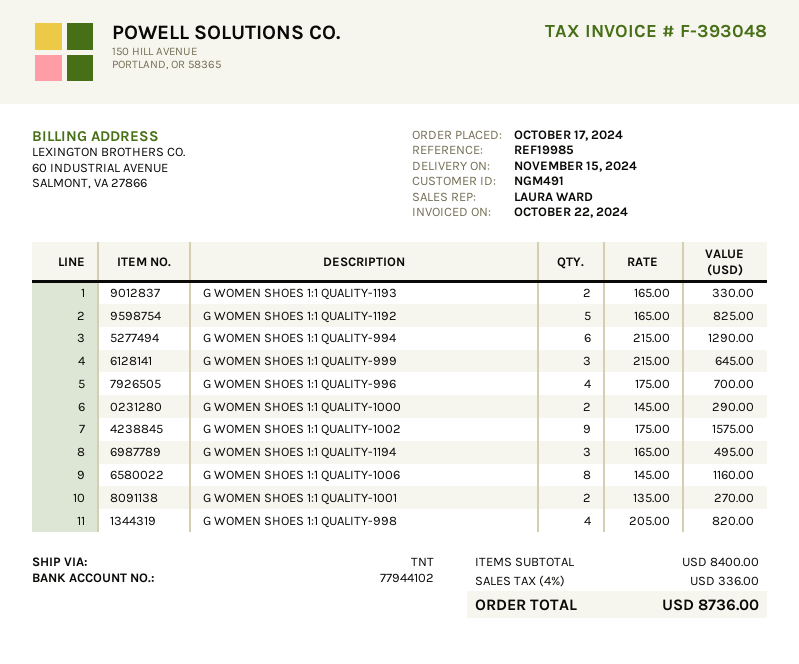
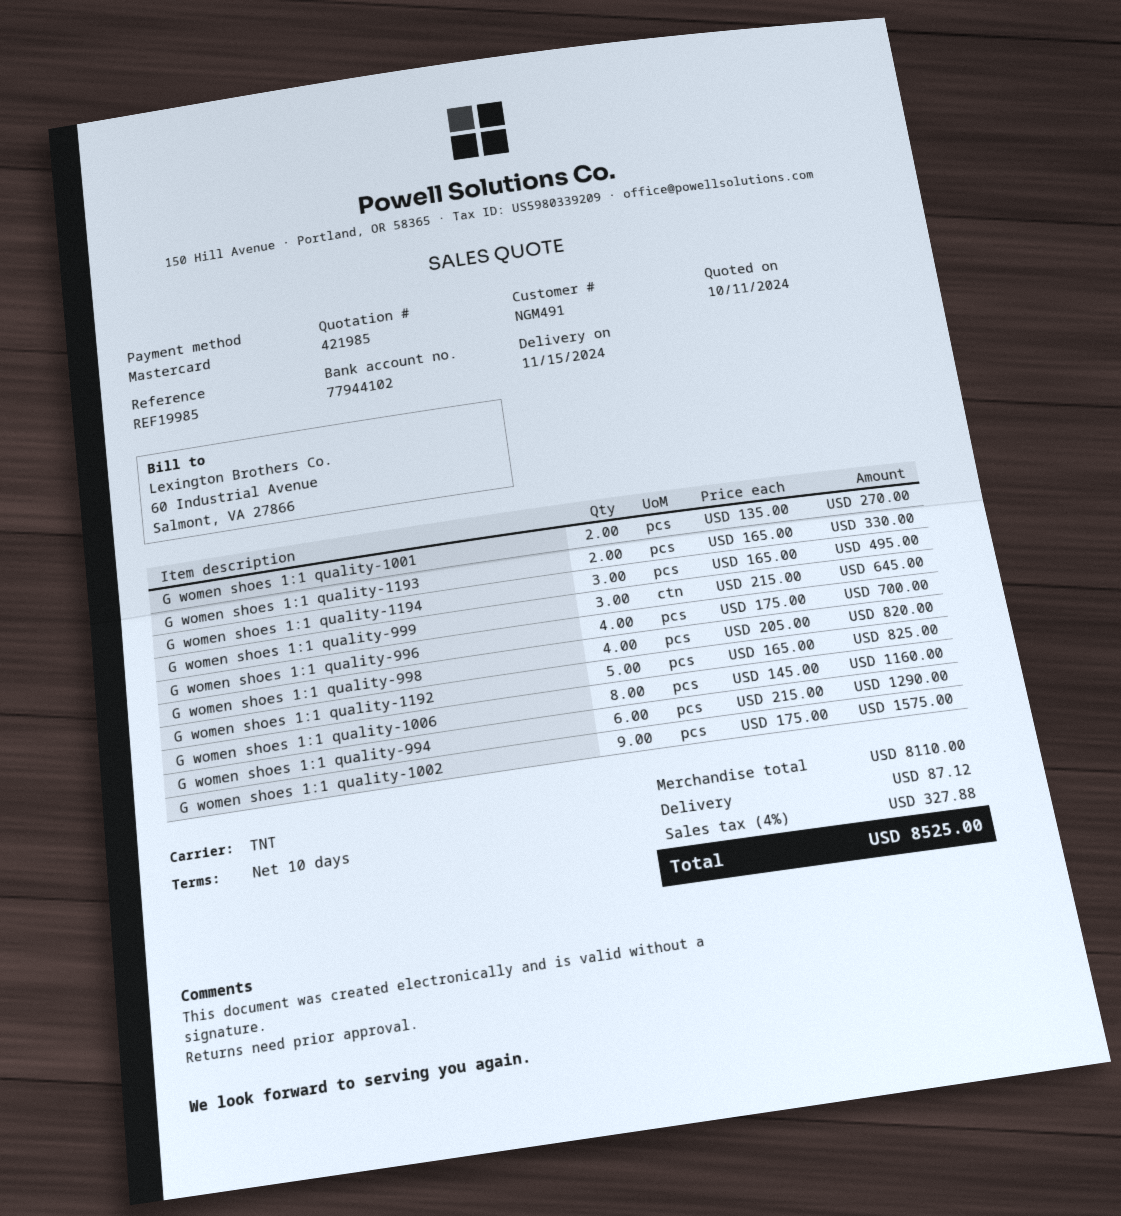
G WOMEN SHOES 1:1 QUALITY-1000: 2 x 145.00 = 290.00 -> none
subtotal: 8400.00 -> 8110.00
shipping: none -> 87.12
tax: 4% = 336.00 -> 4% = 327.88
total: 8736.00 -> 8525.00

